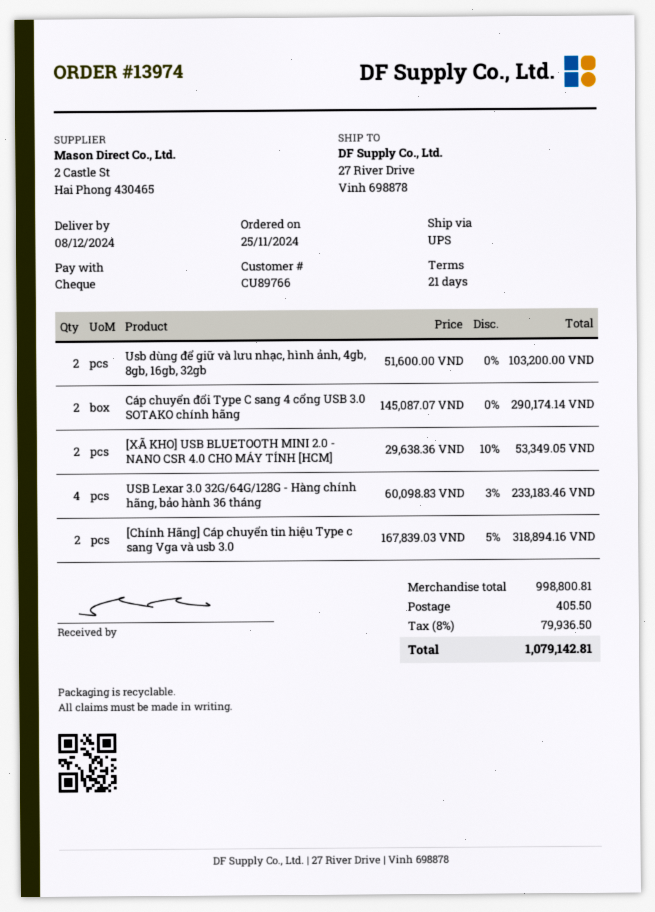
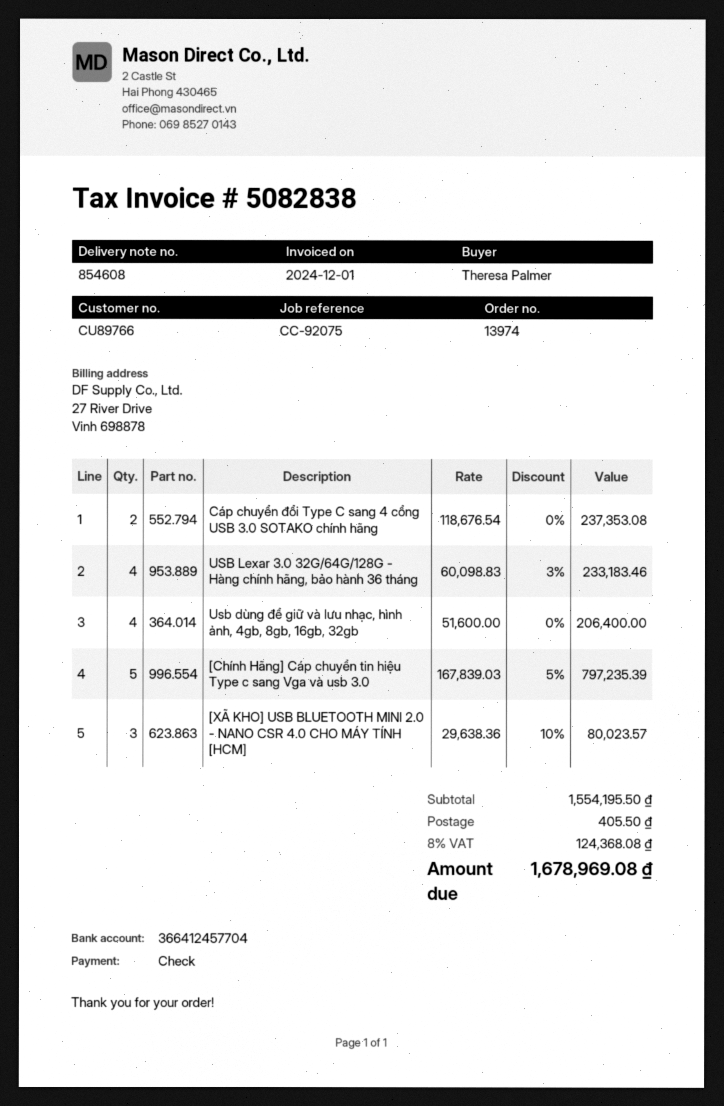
Usb dùng để giữ và lưu nhạc, hình ảnh, 4gb, 8gb, 16gb, 32gb: 2 x 51600.00 = 103200.00 -> 4 x 51600.00 = 206400.00
Cáp chuyển đổi Type C sang 4 cổng USB 3.0 SOTAKO chính hãng: 2 x 145087.07 = 290174.14 -> 2 x 118676.54 = 237353.08
[XÃ KHO] USB BLUETOOTH MINI 2.0 - NANO CSR 4.0 CHO MÁY TÍNH [HCM]: 2 x 29638.36 - 10% = 53349.05 -> 3 x 29638.36 - 10% = 80023.57
[Chính Hãng] Cáp chuyển tin hiệu Type c sang Vga và usb 3.0: 2 x 167839.03 - 5% = 318894.16 -> 5 x 167839.03 - 5% = 797235.39
subtotal: 998800.81 -> 1554195.50
tax: 8% = 79936.50 -> 8% = 124368.08
total: 1079142.81 -> 1678969.08

